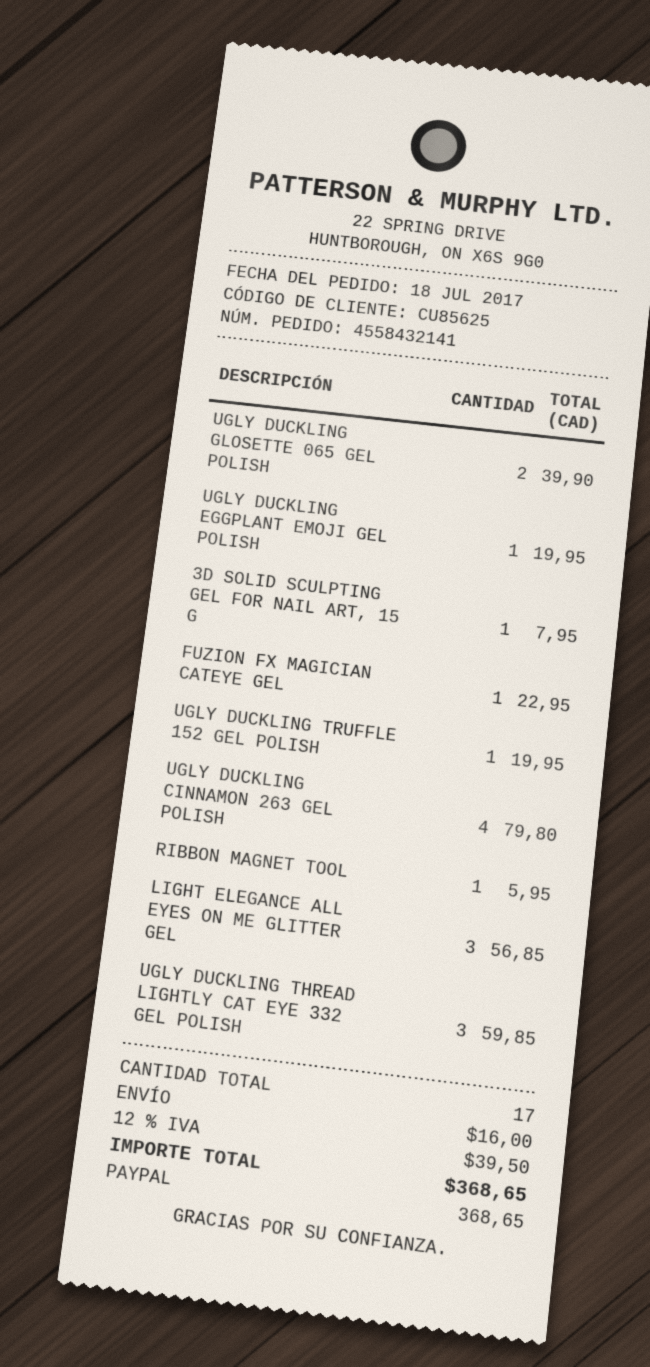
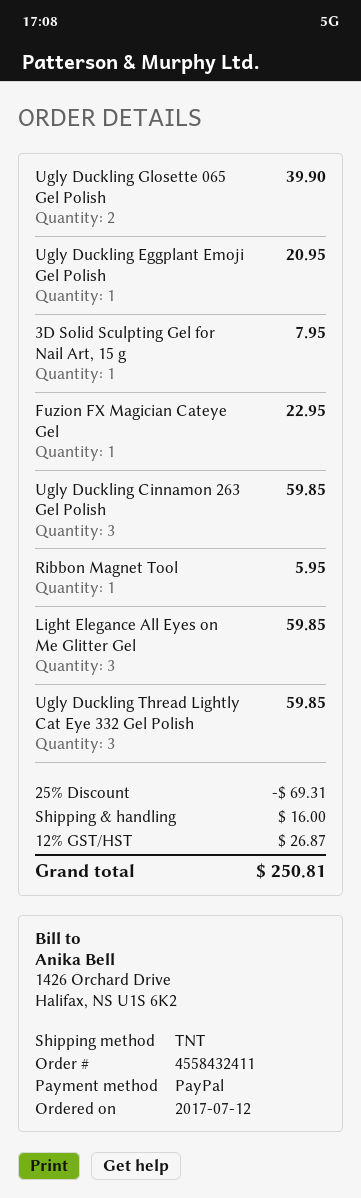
order number: 4558432141 -> 4558432411
order date: 2017-07-18 -> 2017-07-12
UGLY DUCKLING EGGPLANT EMOJI GEL POLISH: 1 for 19.95 -> 1 for 20.95
UGLY DUCKLING TRUFFLE 152 GEL POLISH: 1 for 19.95 -> none
UGLY DUCKLING CINNAMON 263 GEL POLISH: 4 for 79.80 -> 3 for 59.85
LIGHT ELEGANCE ALL EYES ON ME GLITTER GEL: 3 for 56.85 -> 3 for 59.85
discount: none -> 25% = 69.31
tax: 12% = 39.50 -> 12% = 26.87
total: 368.65 -> 250.81

